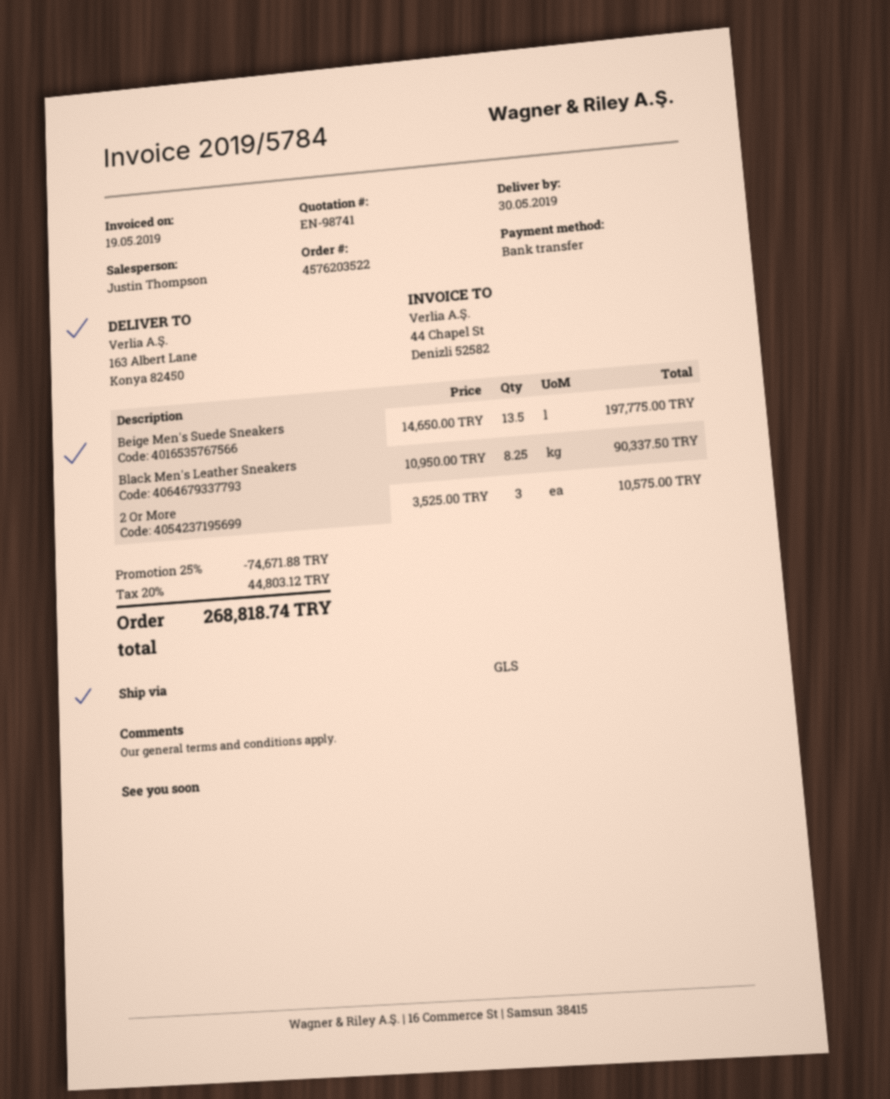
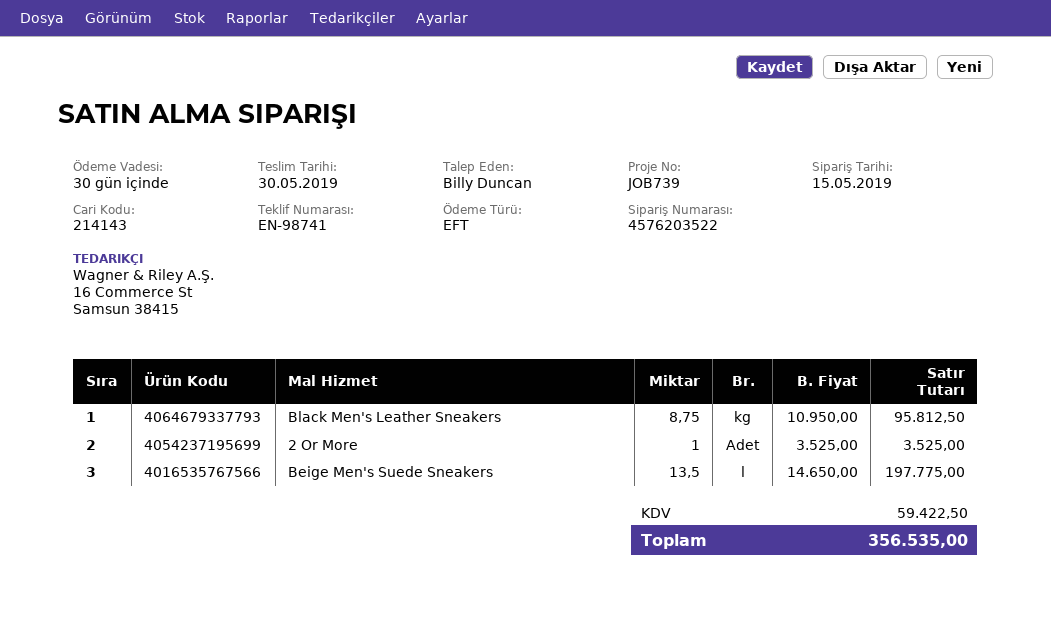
Black Men's Leather Sneakers: 8.25 x 10950.00 = 90337.50 -> 8.75 x 10950.00 = 95812.50
2 Or More: 3 x 3525.00 = 10575.00 -> 1 x 3525.00 = 3525.00
discount: 25% = 74671.88 -> none
tax: 44803.12 -> 59422.50
total: 268818.74 -> 356535.00

